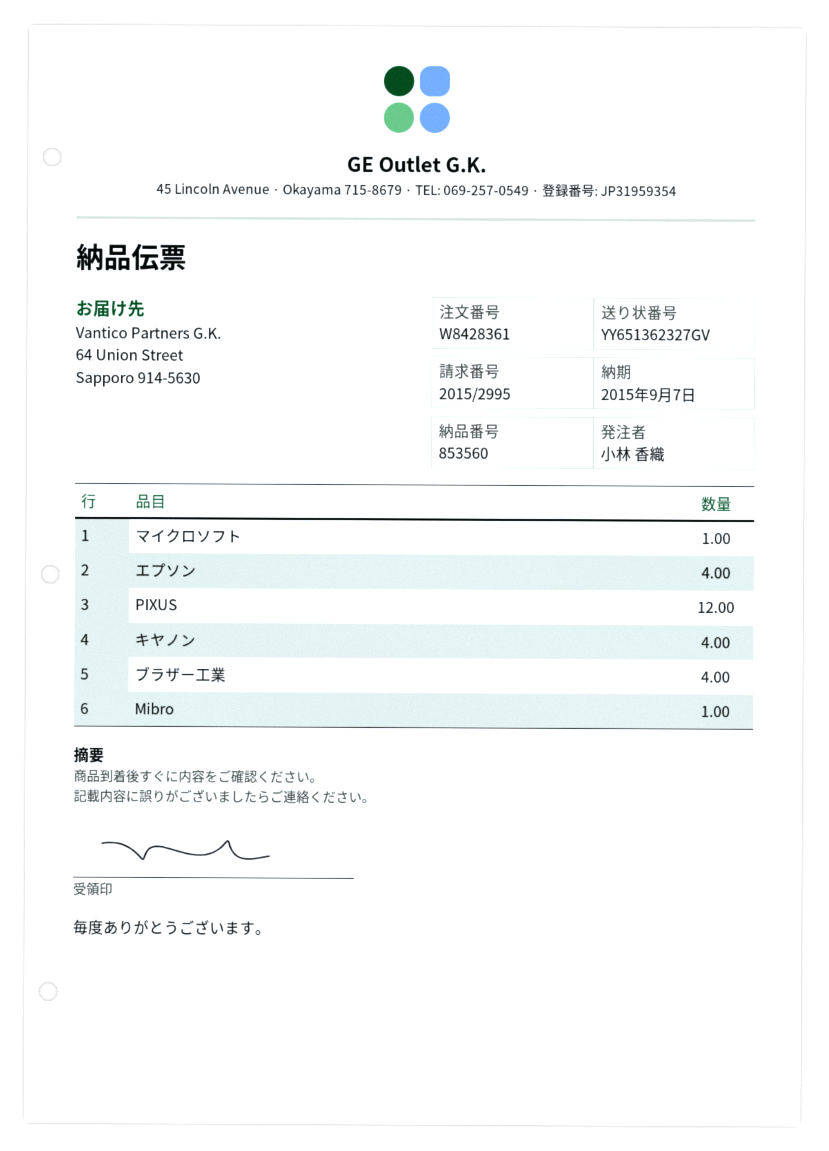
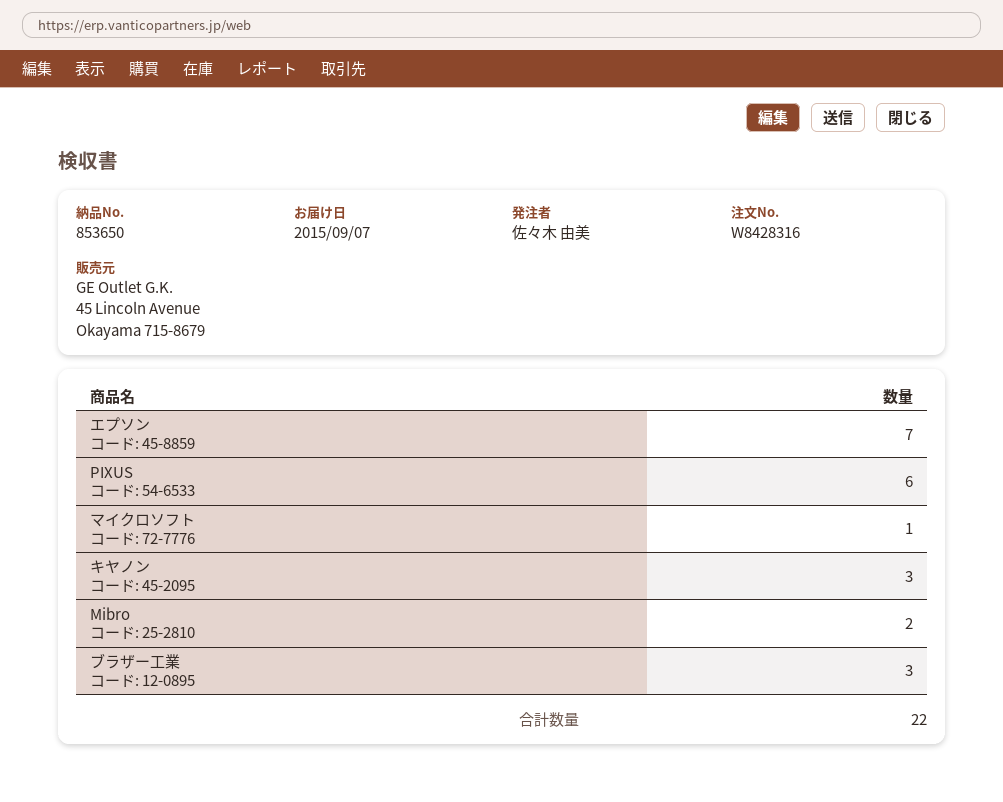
order number: W8428361 -> W8428316
delivery note number: 853560 -> 853650
ordered by: 小林 香織 -> 佐々木 由美
エプソン: 4 -> 7
PIXUS: 12 -> 6
キヤノン: 4 -> 3
ブラザー工業: 4 -> 3
Mibro: 1 -> 2

